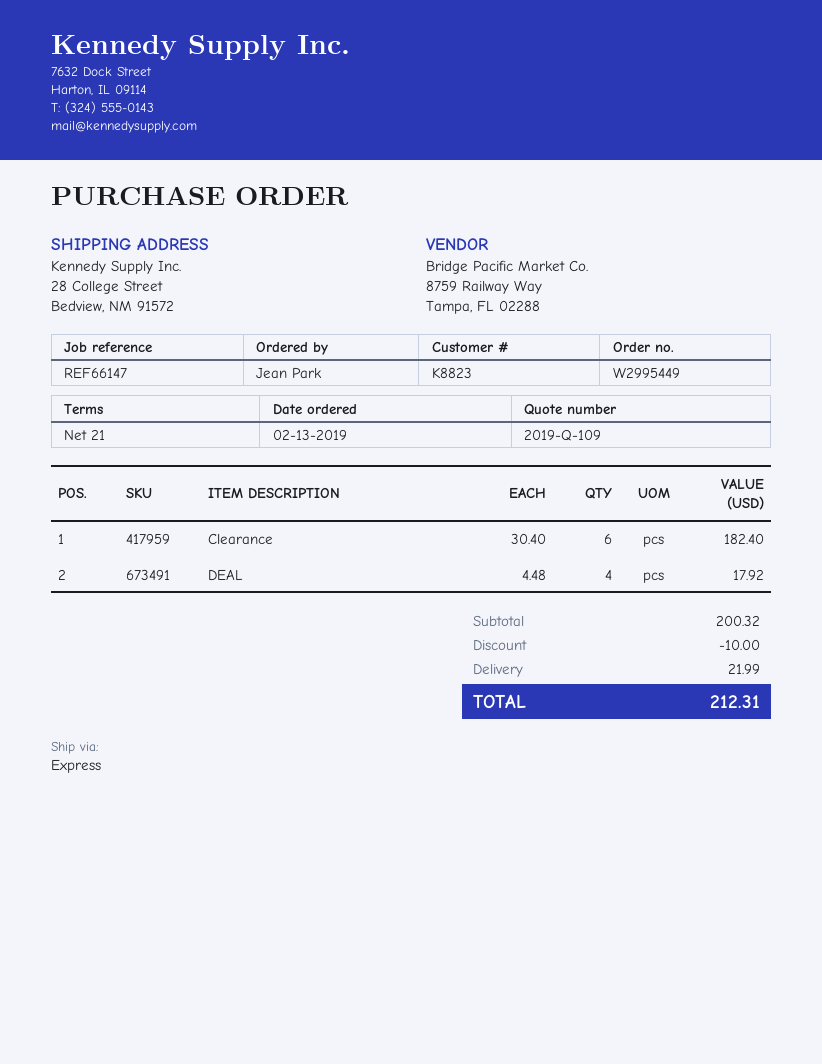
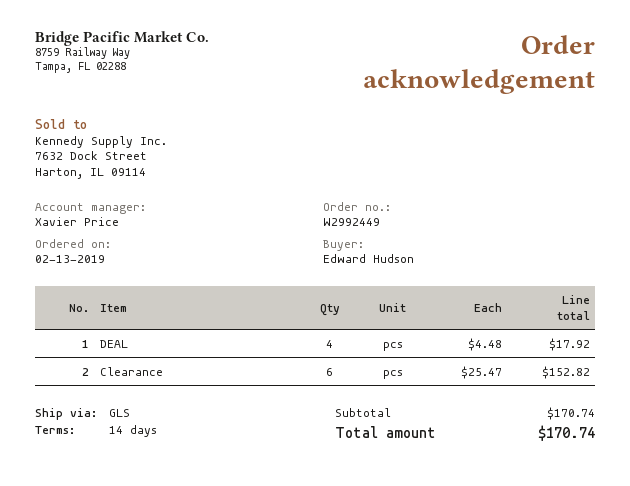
order number: W2995449 -> W2992449
payment terms: 21 days -> 14 days
ordered by: Jean Park -> Edward Hudson
shipping method: express -> GLS
Clearance: 6 x 30.40 = 182.40 -> 6 x 25.47 = 152.82
subtotal: 200.32 -> 170.74
discount: 10.00 -> none
shipping: 21.99 -> none
total: 212.31 -> 170.74

